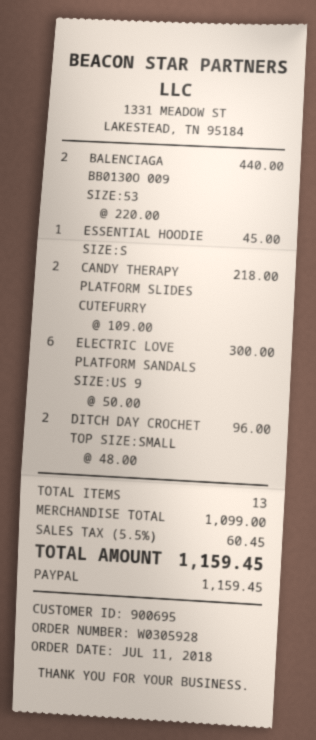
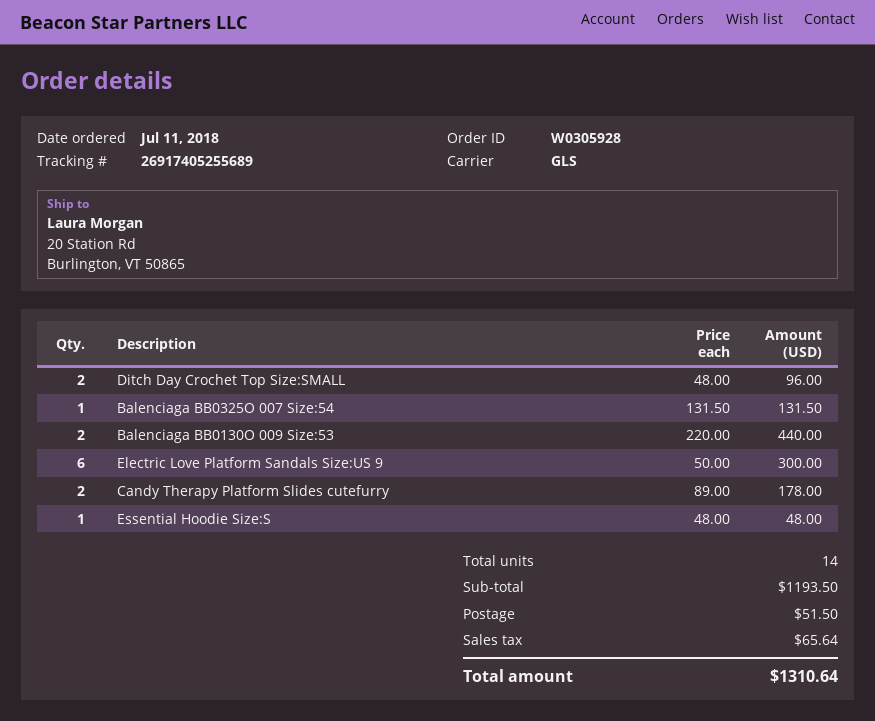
ESSENTIAL HOODIE SIZE:S: 1 x 45.00 = 45.00 -> 1 x 48.00 = 48.00
CANDY THERAPY PLATFORM SLIDES CUTEFURRY: 2 x 109.00 = 218.00 -> 2 x 89.00 = 178.00
Balenciaga BB0325O 007 Size:54: none -> 1 x 131.50 = 131.50
total quantity: 13 -> 14
subtotal: 1099.00 -> 1193.50
shipping: none -> 51.50
tax: 60.45 -> 65.64
total: 1159.45 -> 1310.64

